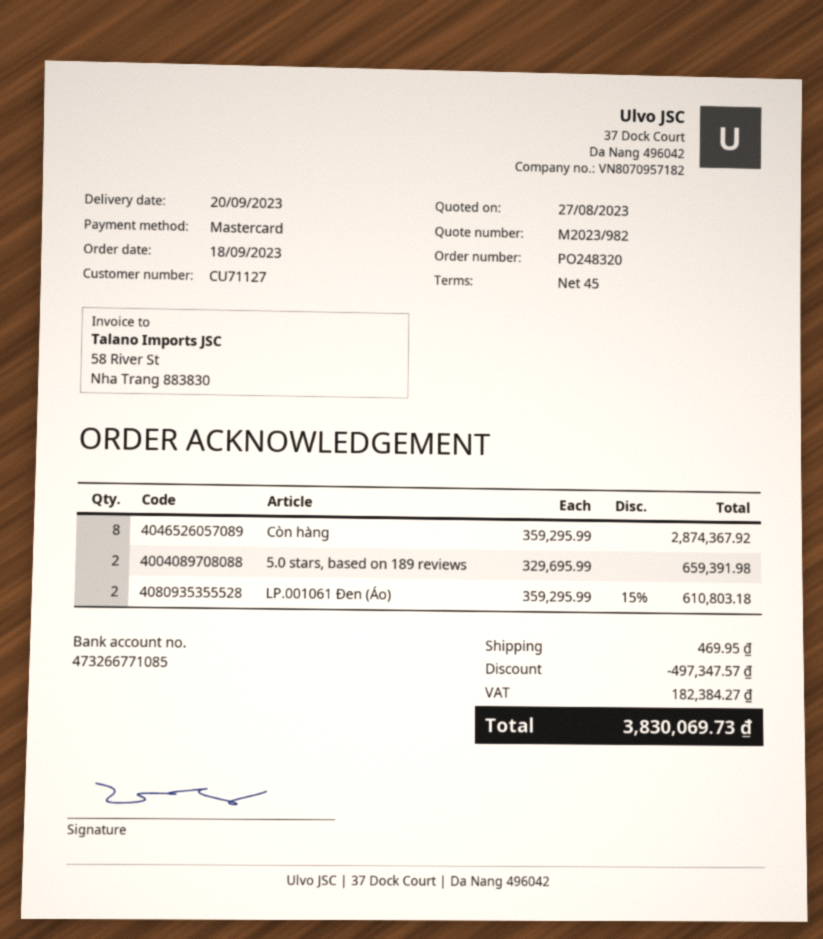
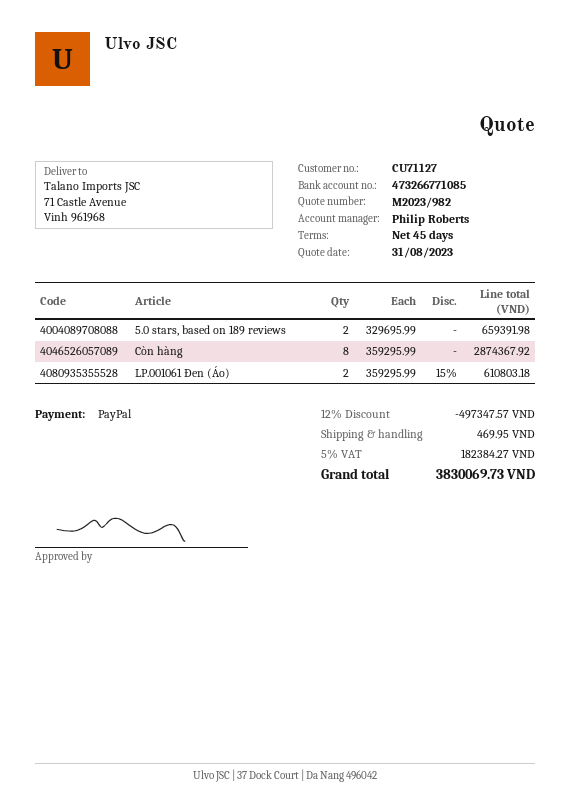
quote date: 2023-08-27 -> 2023-08-31
payment method: Mastercard -> PayPal

